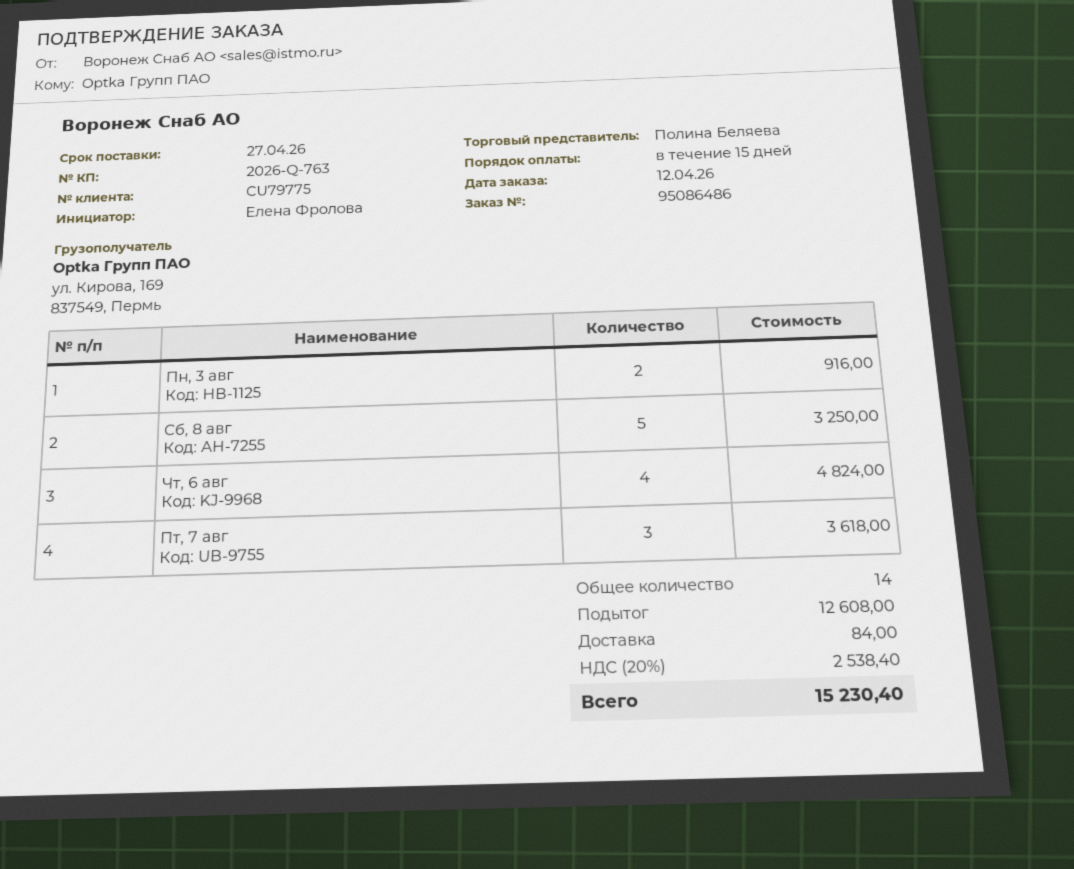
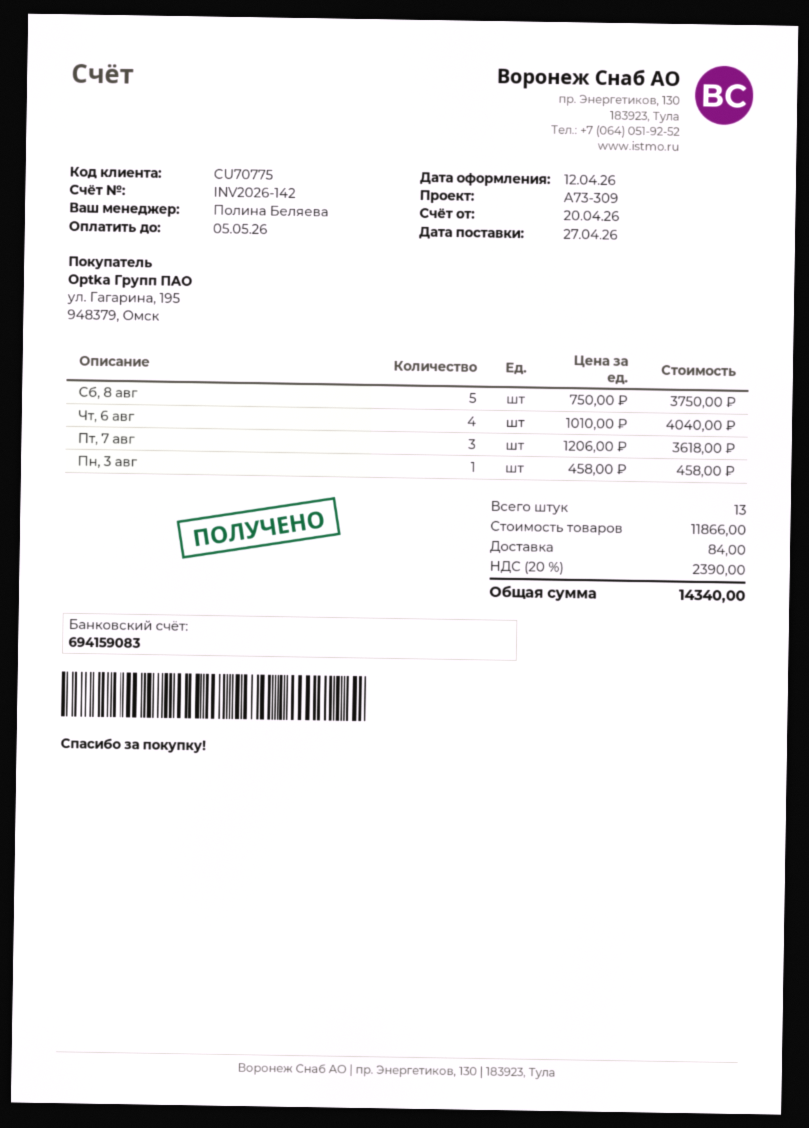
customer number: CU79775 -> CU70775
Пн, 3 авг: 2 for 916.00 -> 1 for 458.00
Сб, 8 авг: 5 for 3250.00 -> 5 for 3750.00
Чт, 6 авг: 4 for 4824.00 -> 4 for 4040.00
total quantity: 14 -> 13
subtotal: 12608.00 -> 11866.00
tax: 20% = 2538.40 -> 20% = 2390.00
total: 15230.40 -> 14340.00

